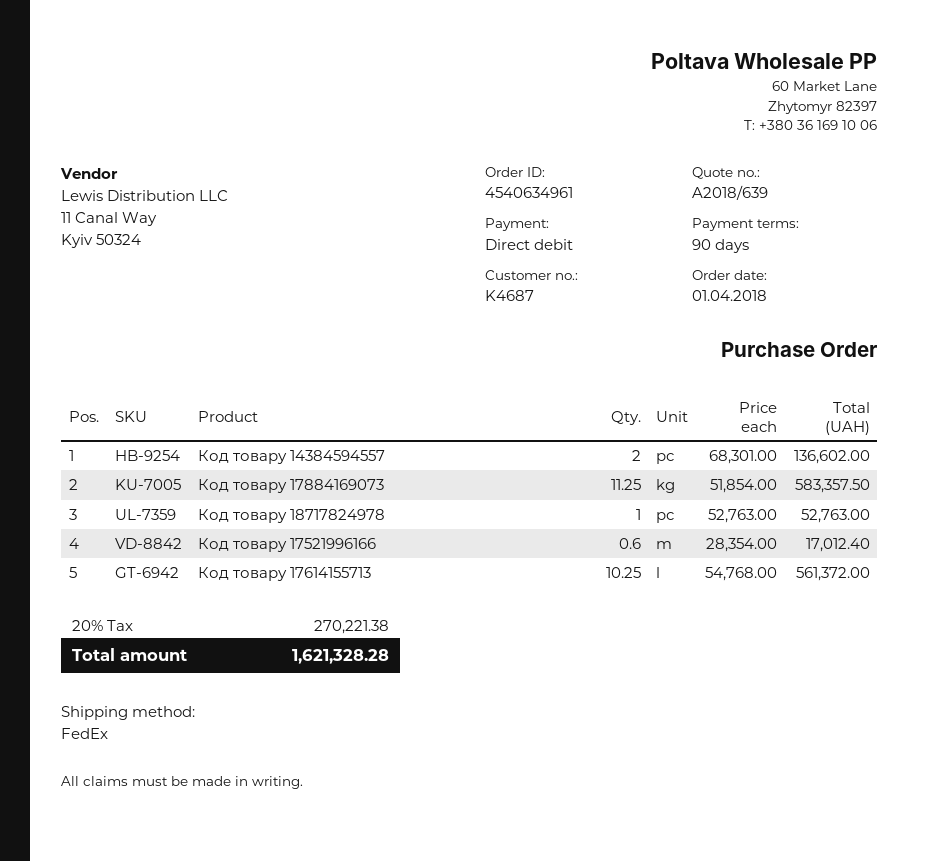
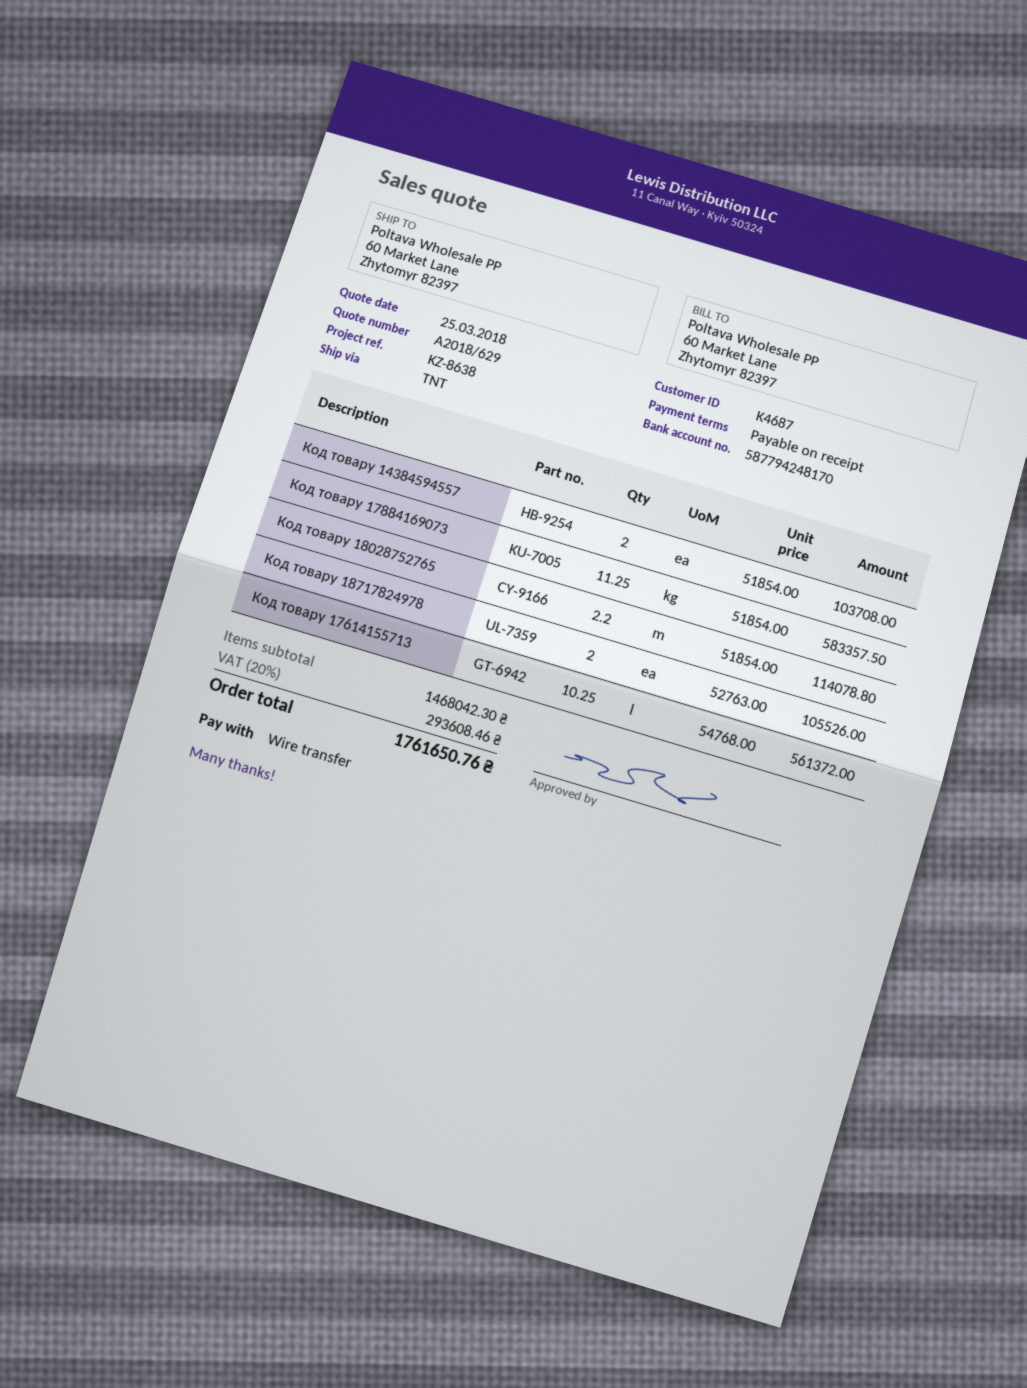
quote number: A2018/639 -> A2018/629
payment terms: 90 days -> on receipt
payment method: direct debit -> bank transfer
shipping method: FedEx -> TNT
Код товару 14384594557: 2 x 68301.00 = 136602.00 -> 2 x 51854.00 = 103708.00
Код товару 18717824978: 1 x 52763.00 = 52763.00 -> 2 x 52763.00 = 105526.00
Код товару 17521996166: 0.6 x 28354.00 = 17012.40 -> none
Код товару 18028752765: none -> 2.2 x 51854.00 = 114078.80
tax: 20% = 270221.38 -> 20% = 293608.46
total: 1621328.28 -> 1761650.76

